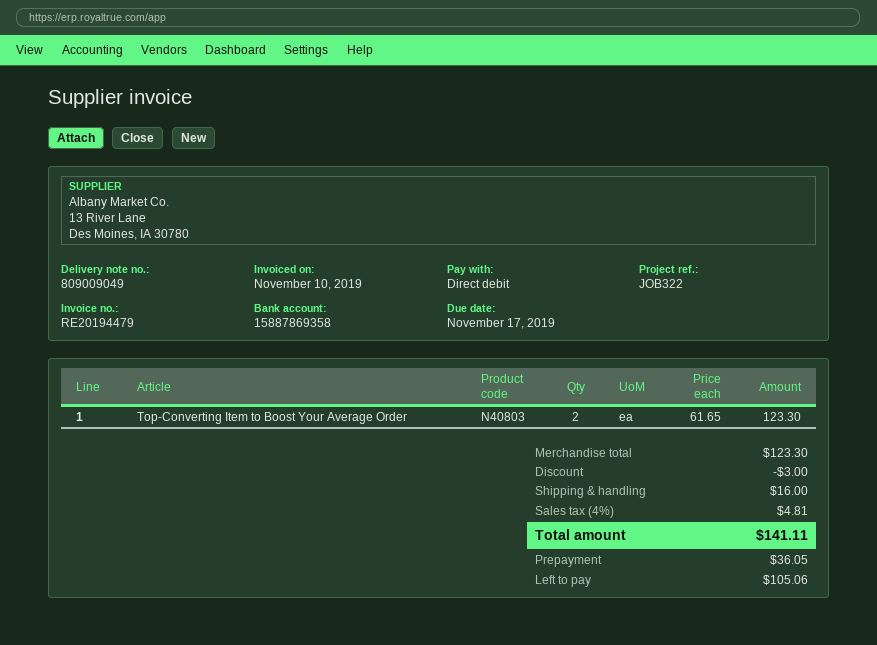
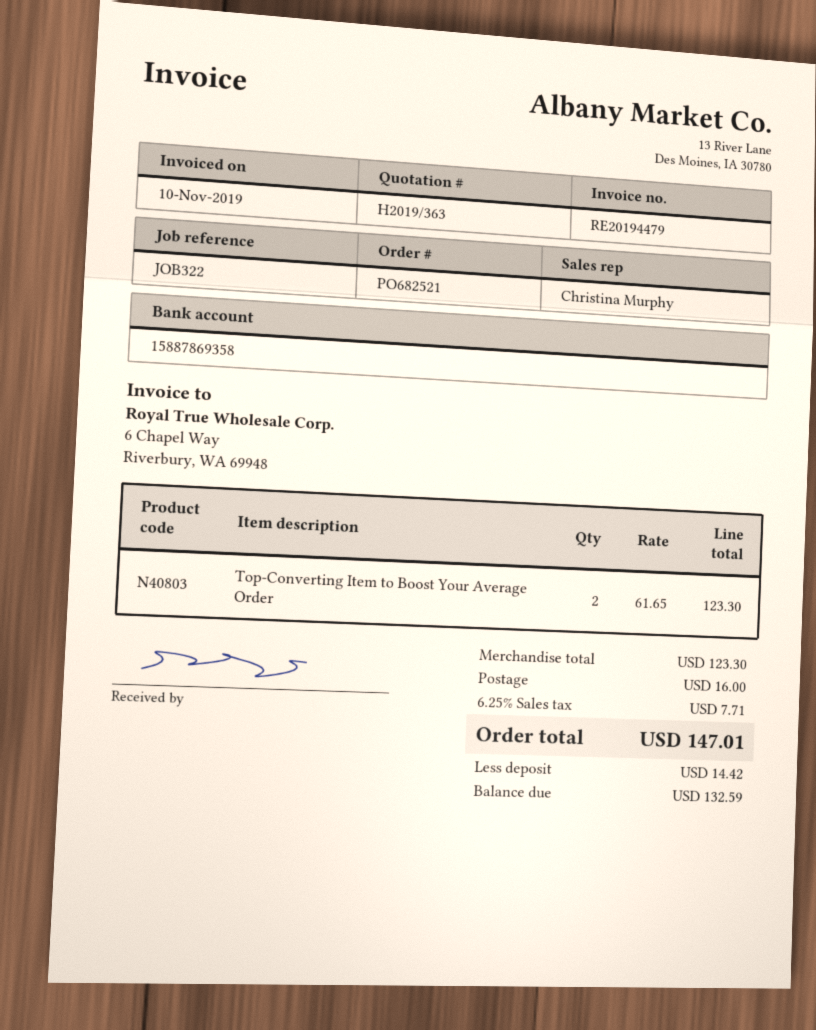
discount: 3.00 -> none
tax: 4% = 4.81 -> 6.25% = 7.71
total: 141.11 -> 147.01
deposit: 36.05 -> 14.42
balance: 105.06 -> 132.59

